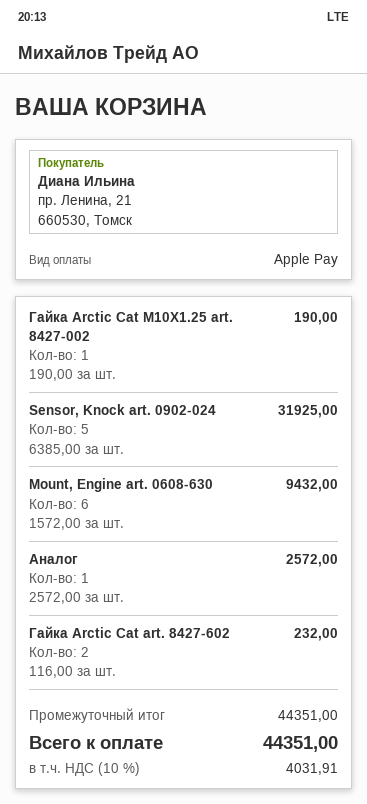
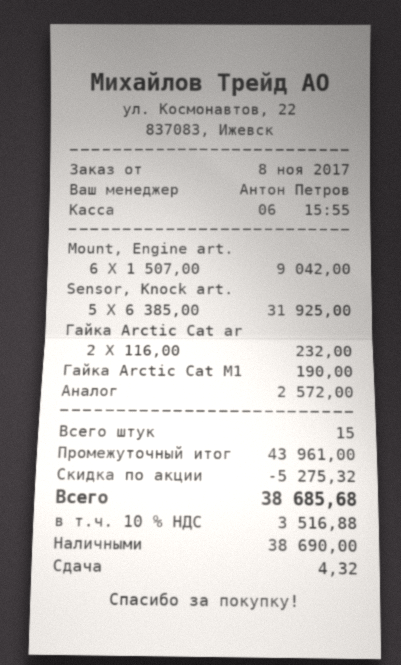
payment method: Apple Pay -> cash
Mount, Engine art. 0608-630: 6 x 1572.00 = 9432.00 -> 6 x 1507.00 = 9042.00
subtotal: 44351.00 -> 43961.00
discount: none -> 5275.32
tax: 10% = 4031.91 -> 10% = 3516.88
total: 44351.00 -> 38685.68

